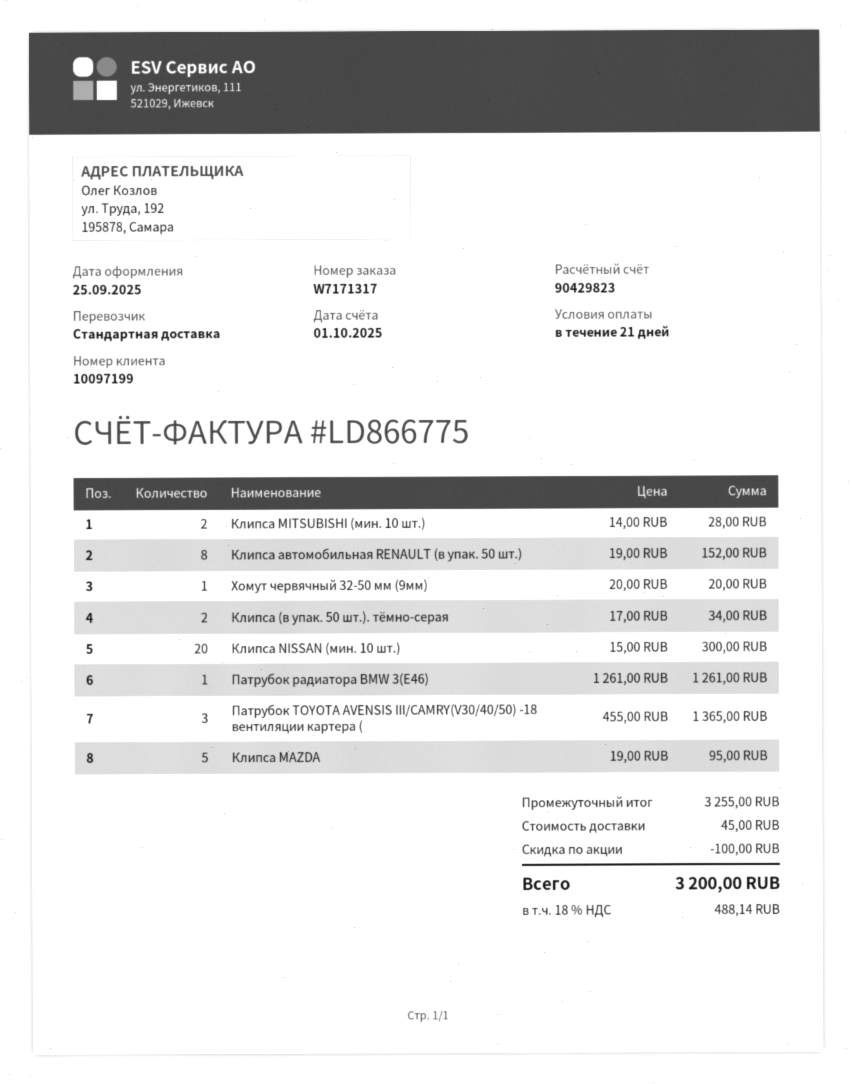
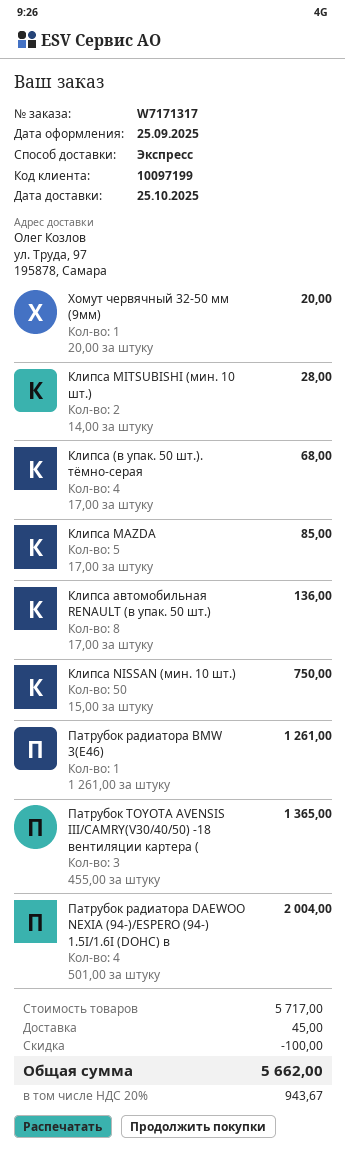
shipping method: standard -> express
Клипса автомобильная RENAULT (в упак. 50 шт.): 8 x 19.00 = 152.00 -> 8 x 17.00 = 136.00
Клипса (в упак. 50 шт.). тёмно-серая: 2 x 17.00 = 34.00 -> 4 x 17.00 = 68.00
Клипса NISSAN (мин. 10 шт.): 20 x 15.00 = 300.00 -> 50 x 15.00 = 750.00
Клипса MAZDA: 5 x 19.00 = 95.00 -> 5 x 17.00 = 85.00
Патрубок радиатора DAEWOO NEXIA (94-)/ESPERO (94-) 1.5I/1.6I (DOHC) в: none -> 4 x 501.00 = 2004.00
subtotal: 3255.00 -> 5717.00
tax: 18% = 488.14 -> 20% = 943.67
total: 3200.00 -> 5662.00

